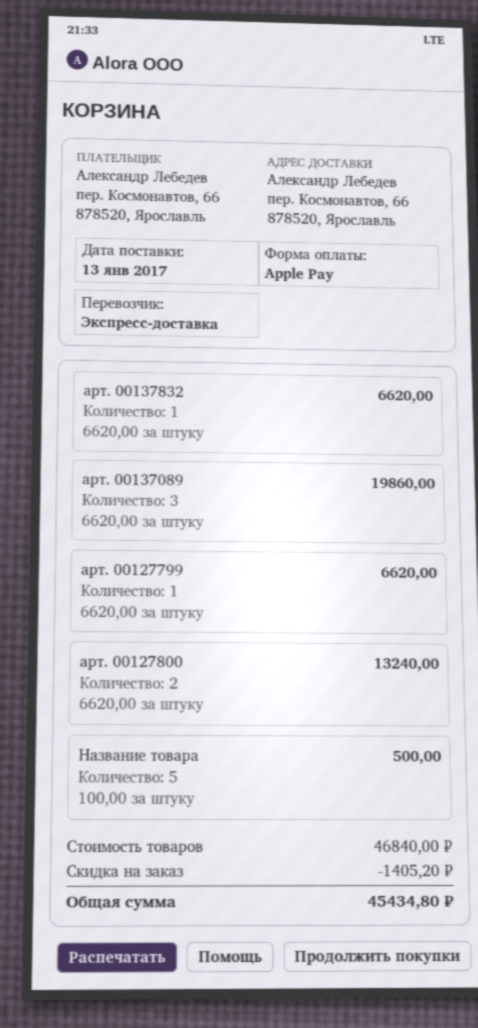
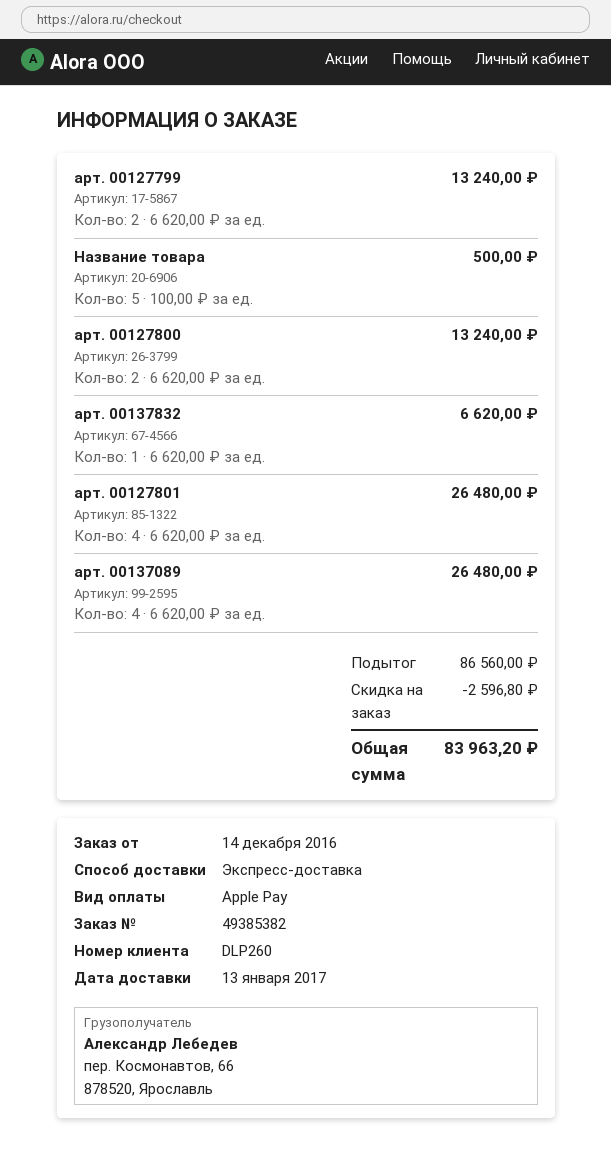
арт. 00137089: 3 x 6620.00 = 19860.00 -> 4 x 6620.00 = 26480.00
арт. 00127799: 1 x 6620.00 = 6620.00 -> 2 x 6620.00 = 13240.00
арт. 00127801: none -> 4 x 6620.00 = 26480.00
subtotal: 46840.00 -> 86560.00
discount: 1405.20 -> 2596.80
total: 45434.80 -> 83963.20

